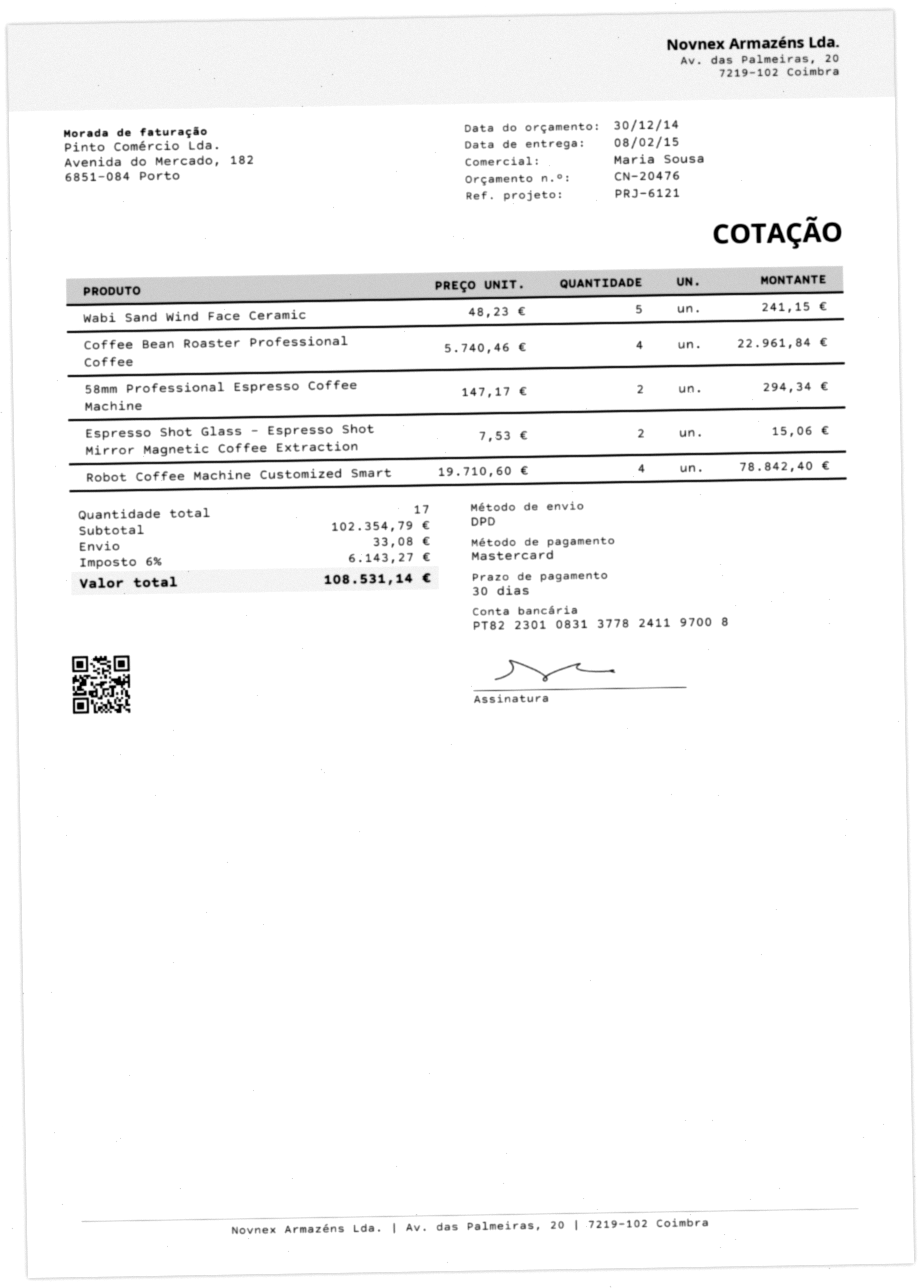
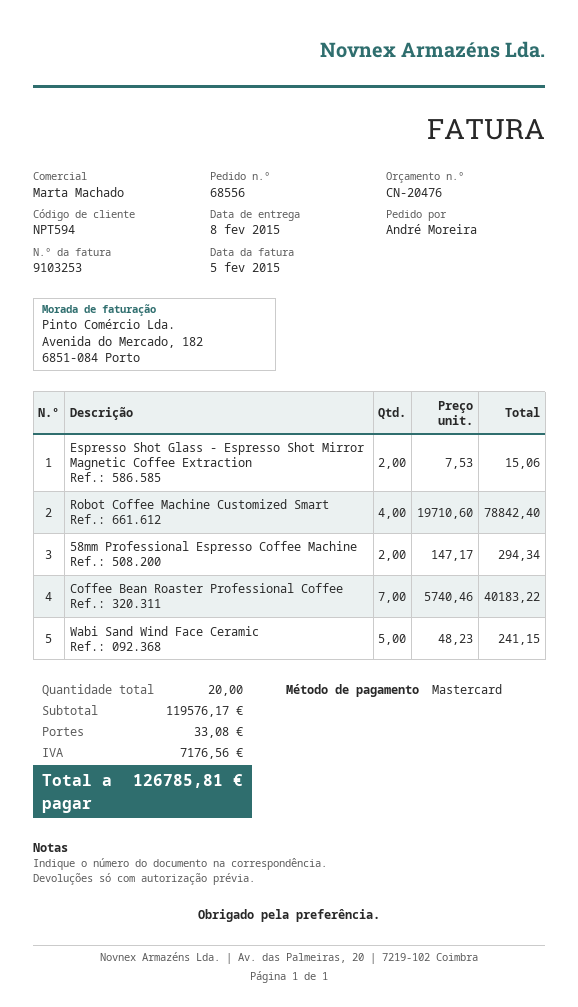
sales rep: Maria Sousa -> Marta Machado
Coffee Bean Roaster Professional Coffee: 4 x 5740.46 = 22961.84 -> 7 x 5740.46 = 40183.22
total quantity: 17 -> 20
subtotal: 102354.79 -> 119576.17
tax: 6143.27 -> 7176.56
total: 108531.14 -> 126785.81

